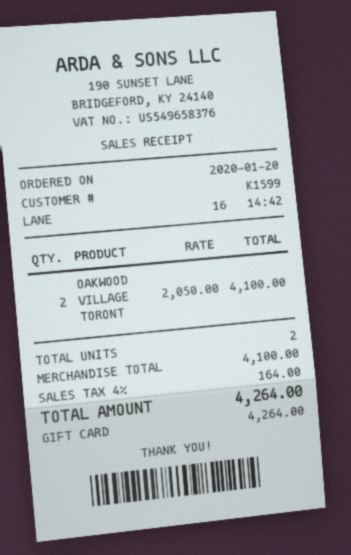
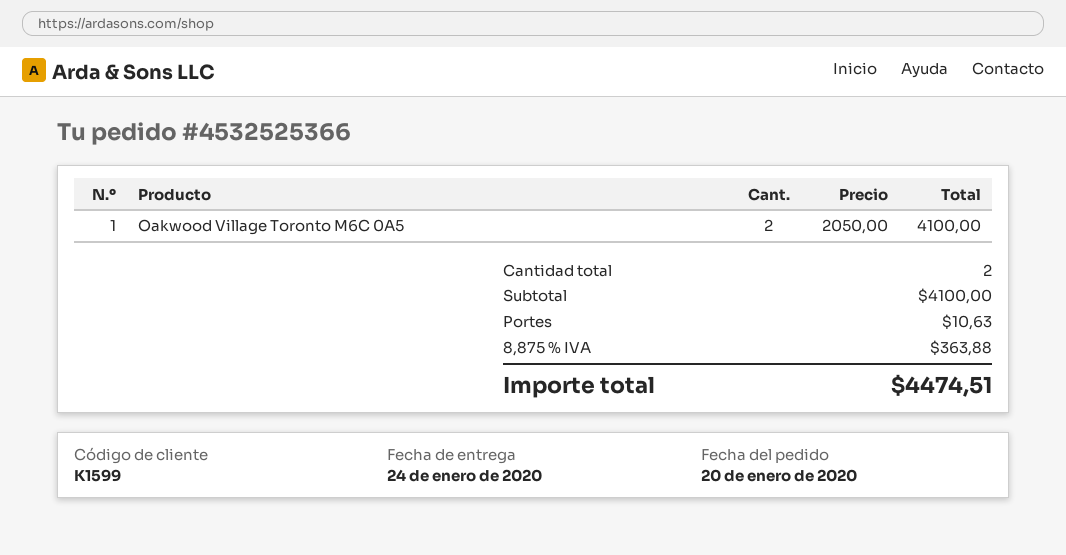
shipping: none -> 10.63
tax: 4% = 164.00 -> 8.875% = 363.88
total: 4264.00 -> 4474.51

